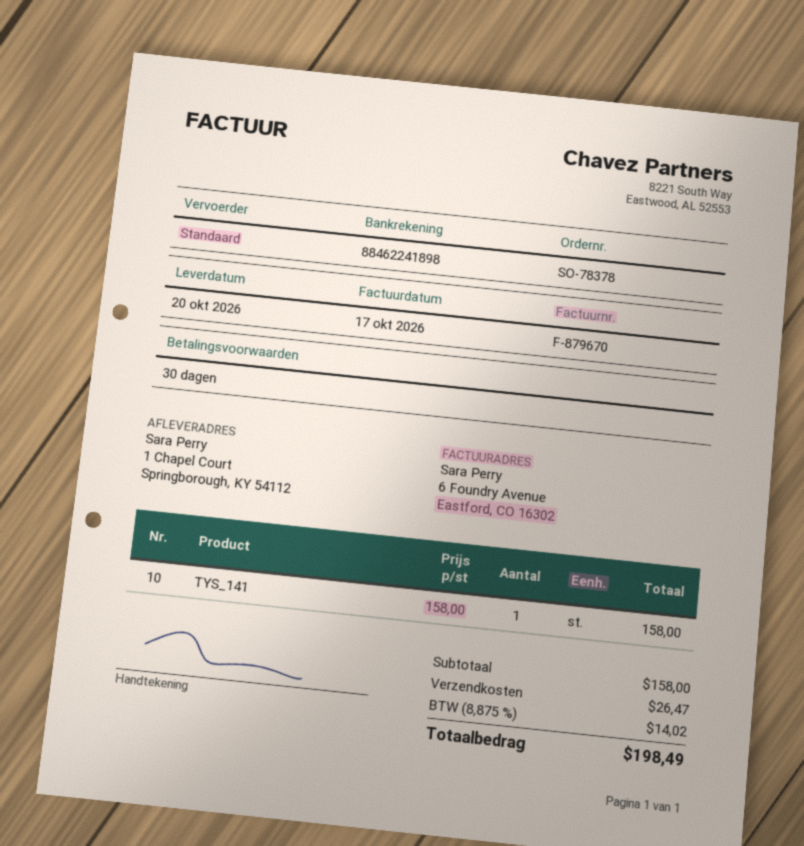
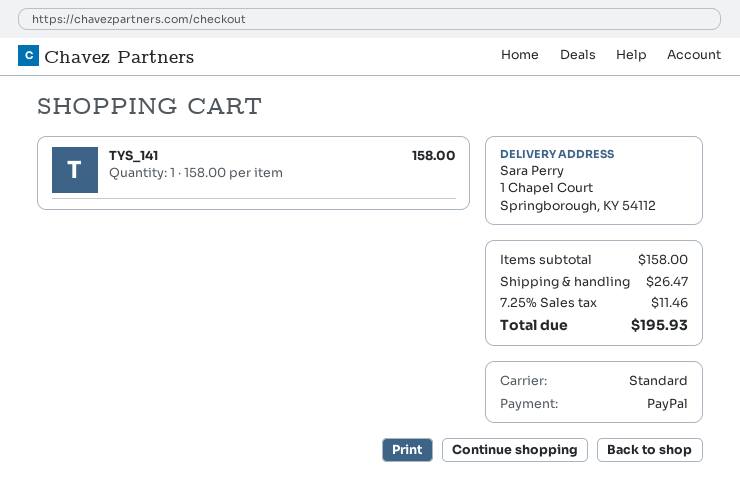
tax: 8.875% = 14.02 -> 7.25% = 11.46
total: 198.49 -> 195.93

